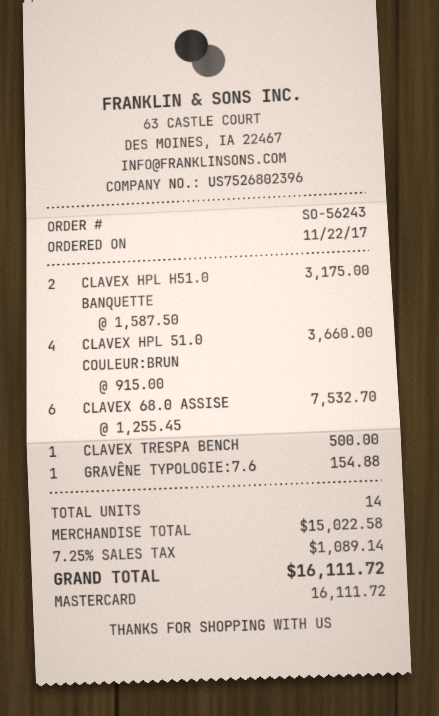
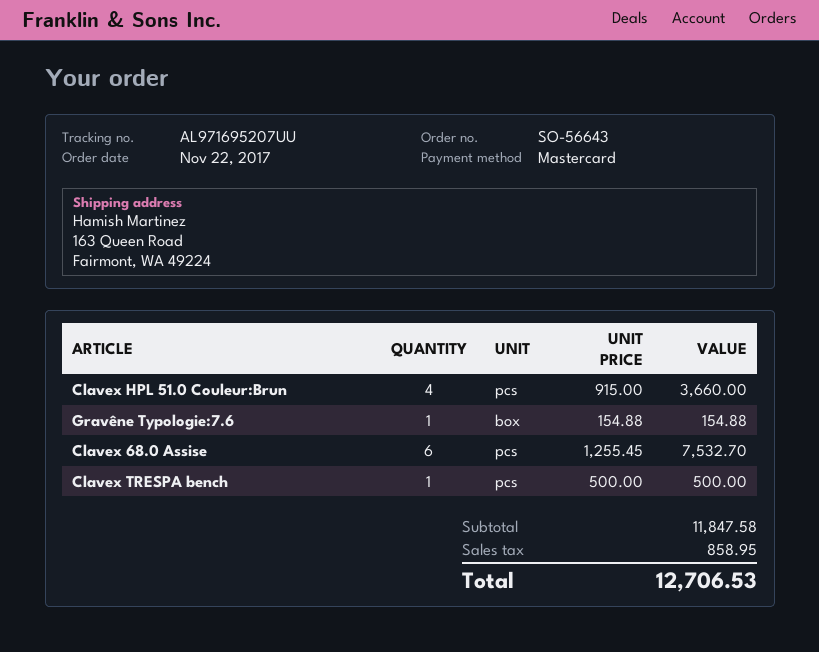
order number: SO-56243 -> SO-56643
CLAVEX HPL H51.0 BANQUETTE: 2 x 1587.50 = 3175.00 -> none
subtotal: 15022.58 -> 11847.58
tax: 1089.14 -> 858.95
total: 16111.72 -> 12706.53

